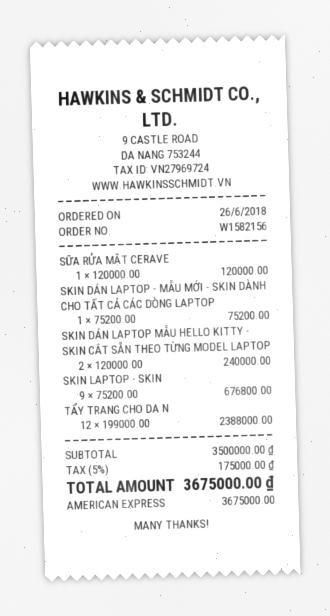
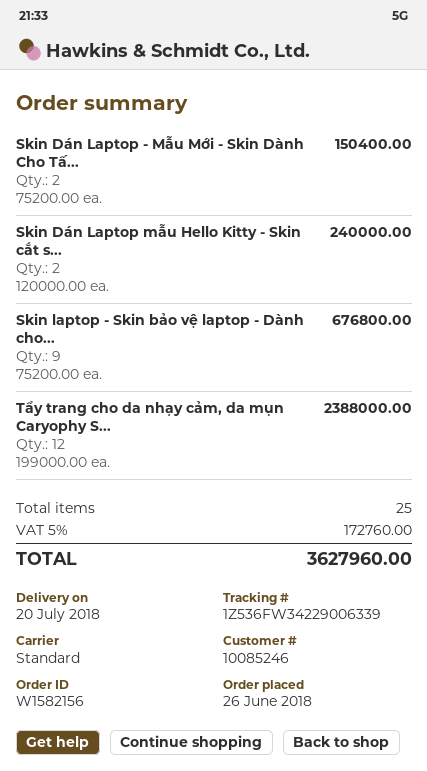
SỮA RỬA MẶT CERAVE: 1 x 120000.00 = 120000.00 -> none
SKIN DÁN LAPTOP - MẪU MỚI - SKIN DÀNH CHO TẤT CẢ CÁC DÒNG LAPTOP: 1 x 75200.00 = 75200.00 -> 2 x 75200.00 = 150400.00
tax: 5% = 175000.00 -> 5% = 172760.00
total: 3675000.00 -> 3627960.00

